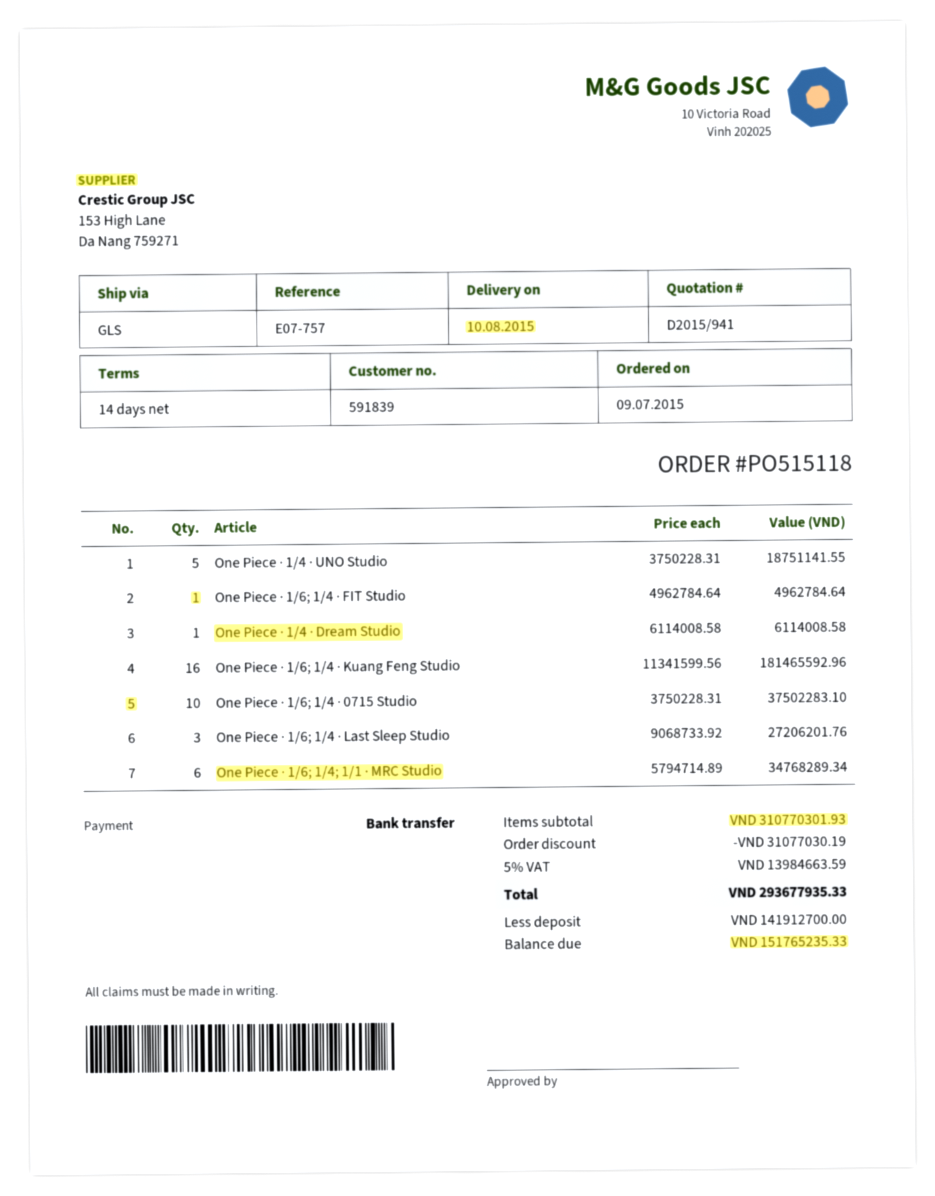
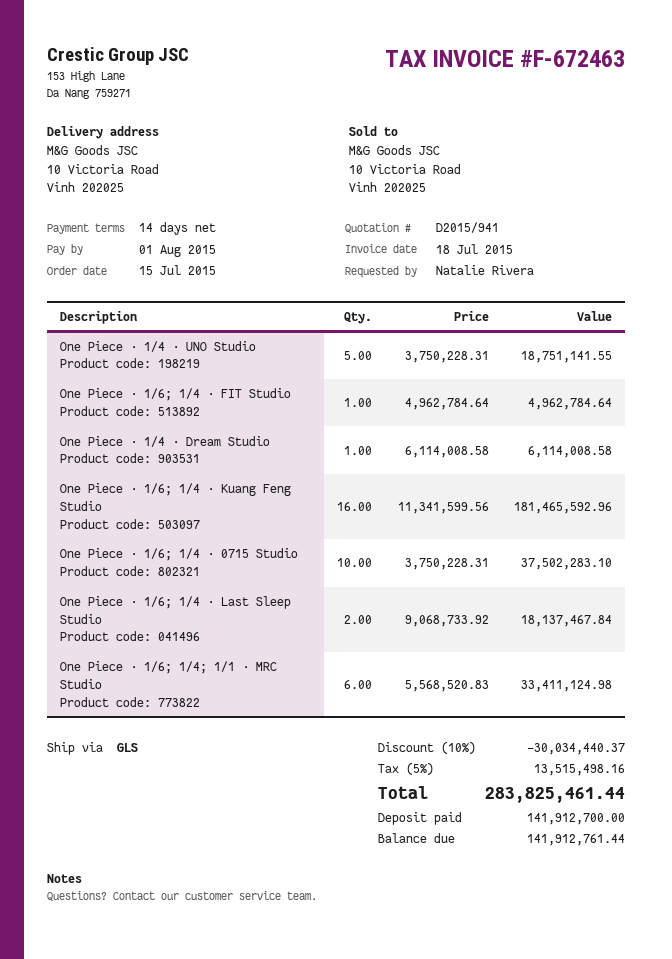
order date: 2015-07-09 -> 2015-07-15
One Piece · 1/6; 1/4 · Last Sleep Studio: 3 x 9068733.92 = 27206201.76 -> 2 x 9068733.92 = 18137467.84
One Piece · 1/6; 1/4; 1/1 · MRC Studio: 6 x 5794714.89 = 34768289.34 -> 6 x 5568520.83 = 33411124.98
discount: 31077030.19 -> 30034440.37
tax: 5% = 13984663.59 -> 5% = 13515498.16
total: 293677935.33 -> 283825461.44
balance: 151765235.33 -> 141912761.44

